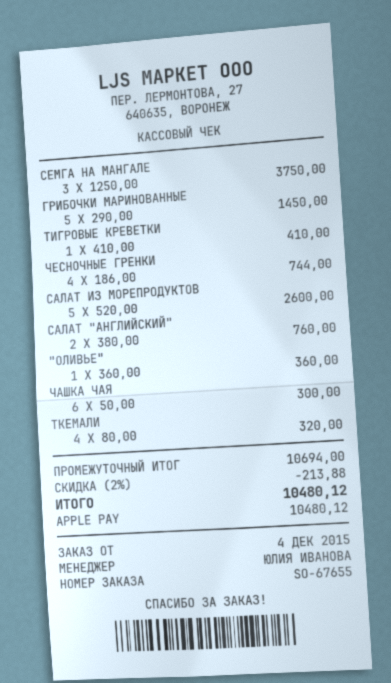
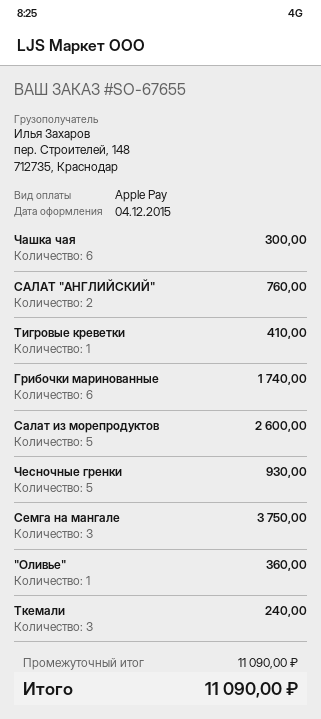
ГРИБОЧКИ МАРИНОВАННЫЕ: 5 for 1450.00 -> 6 for 1740.00
ЧЕСНОЧНЫЕ ГРЕНКИ: 4 for 744.00 -> 5 for 930.00
ТКЕМАЛИ: 4 for 320.00 -> 3 for 240.00
subtotal: 10694.00 -> 11090.00
discount: 2% = 213.88 -> none
total: 10480.12 -> 11090.00

